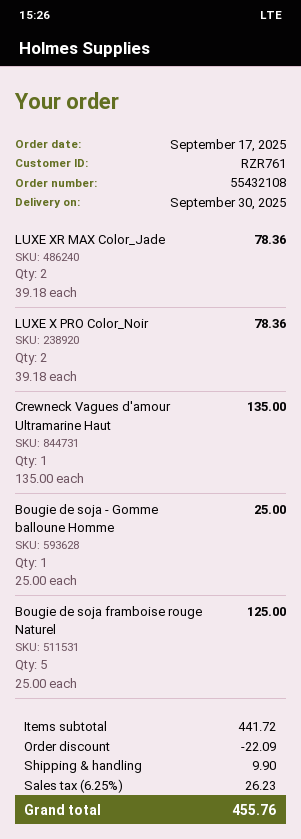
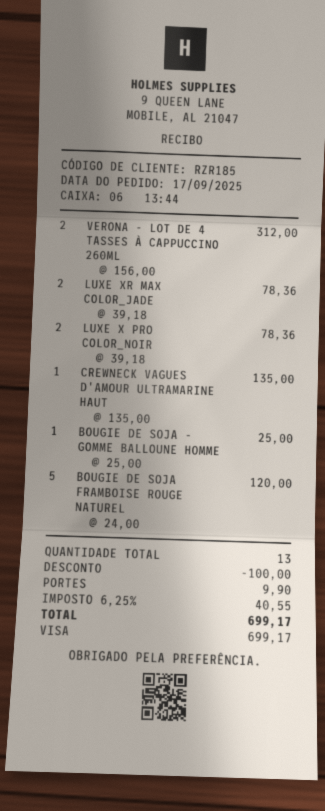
customer number: RZR761 -> RZR185
Bougie de soja framboise rouge Naturel: 5 x 25.00 = 125.00 -> 5 x 24.00 = 120.00
VERONA - LOT DE 4 TASSES À CAPPUCCINO 260ML: none -> 2 x 156.00 = 312.00
discount: 22.09 -> 100.00
tax: 6.25% = 26.23 -> 6.25% = 40.55
total: 455.76 -> 699.17

